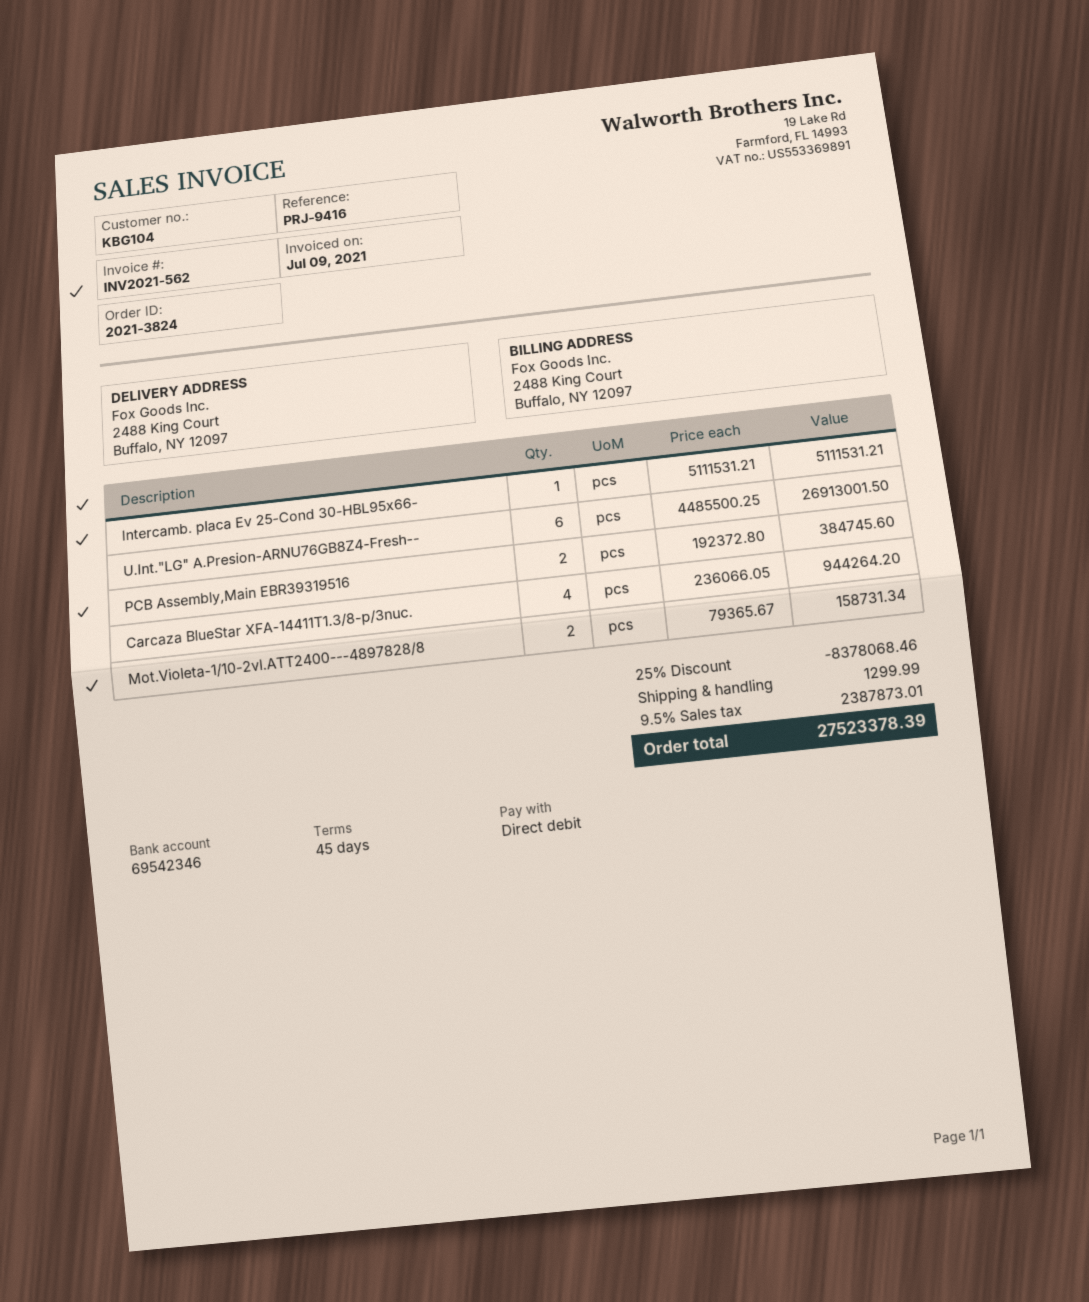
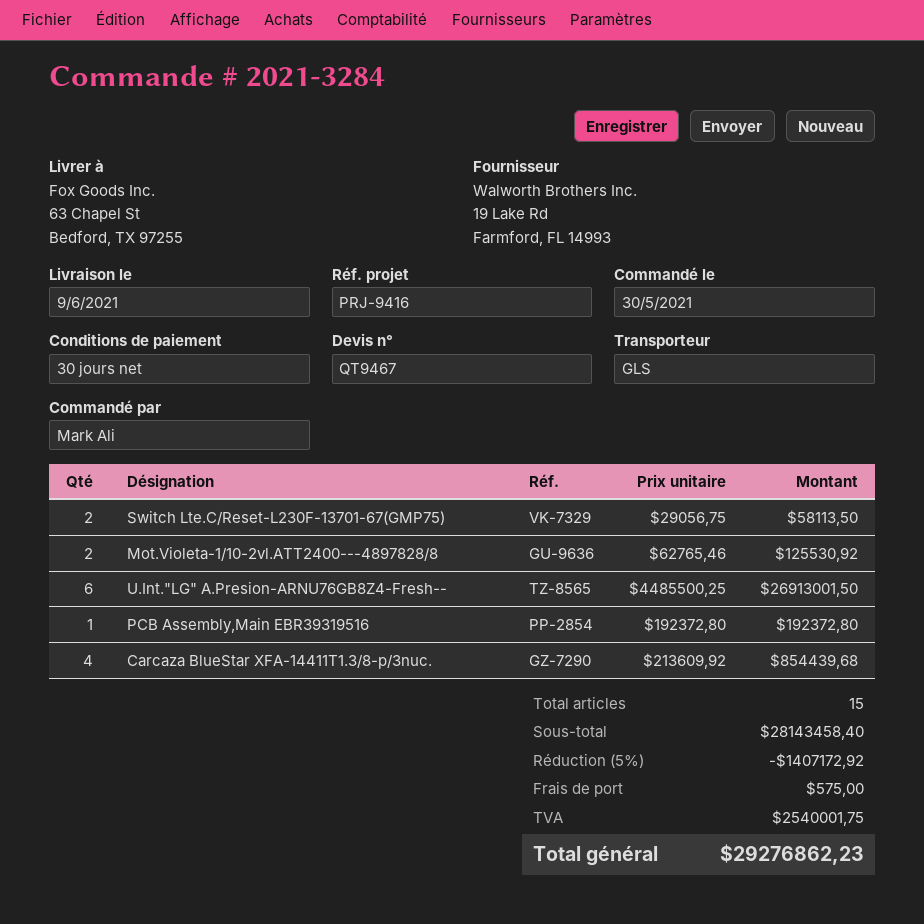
order number: 2021-3824 -> 2021-3284
payment terms: 45 days -> 30 days
ship to: 2488 King Court, Buffalo, NY 12097 -> 63 Chapel St, Bedford, TX 97255
Intercamb. placa Ev 25-Cond 30-HBL95x66-: 1 x 5111531.21 = 5111531.21 -> none
PCB Assembly,Main EBR39319516: 2 x 192372.80 = 384745.60 -> 1 x 192372.80 = 192372.80
Carcaza BlueStar XFA-14411T1.3/8-p/3nuc.: 4 x 236066.05 = 944264.20 -> 4 x 213609.92 = 854439.68
Mot.Violeta-1/10-2vl.ATT2400---4897828/8: 2 x 79365.67 = 158731.34 -> 2 x 62765.46 = 125530.92
Switch Lte.C/Reset-L230F-13701-67(GMP75): none -> 2 x 29056.75 = 58113.50
discount: 25% = 8378068.46 -> 5% = 1407172.92
shipping: 1299.99 -> 575.00
tax: 2387873.01 -> 2540001.75
total: 27523378.39 -> 29276862.23

